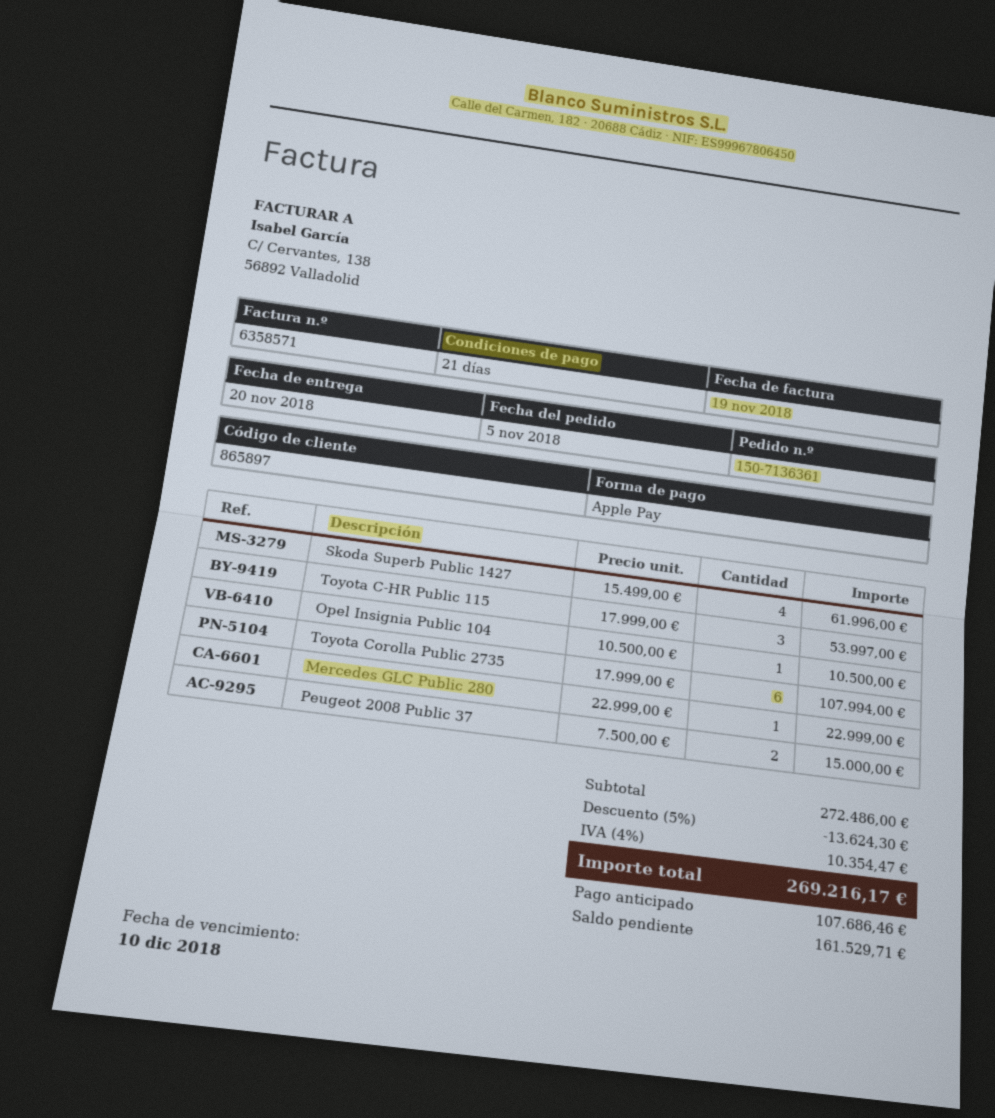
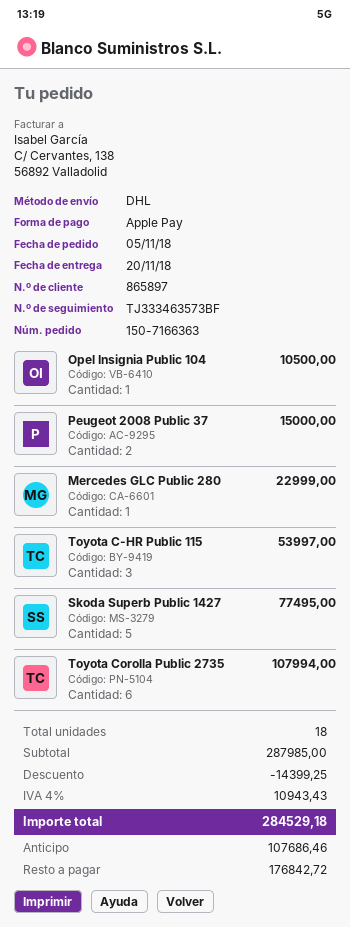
order number: 150-7136361 -> 150-7166363
Skoda Superb Public 1427: 4 for 61996.00 -> 5 for 77495.00
subtotal: 272486.00 -> 287985.00
discount: 13624.30 -> 14399.25
tax: 4% = 10354.47 -> 4% = 10943.43
total: 269216.17 -> 284529.18
balance: 161529.71 -> 176842.72

